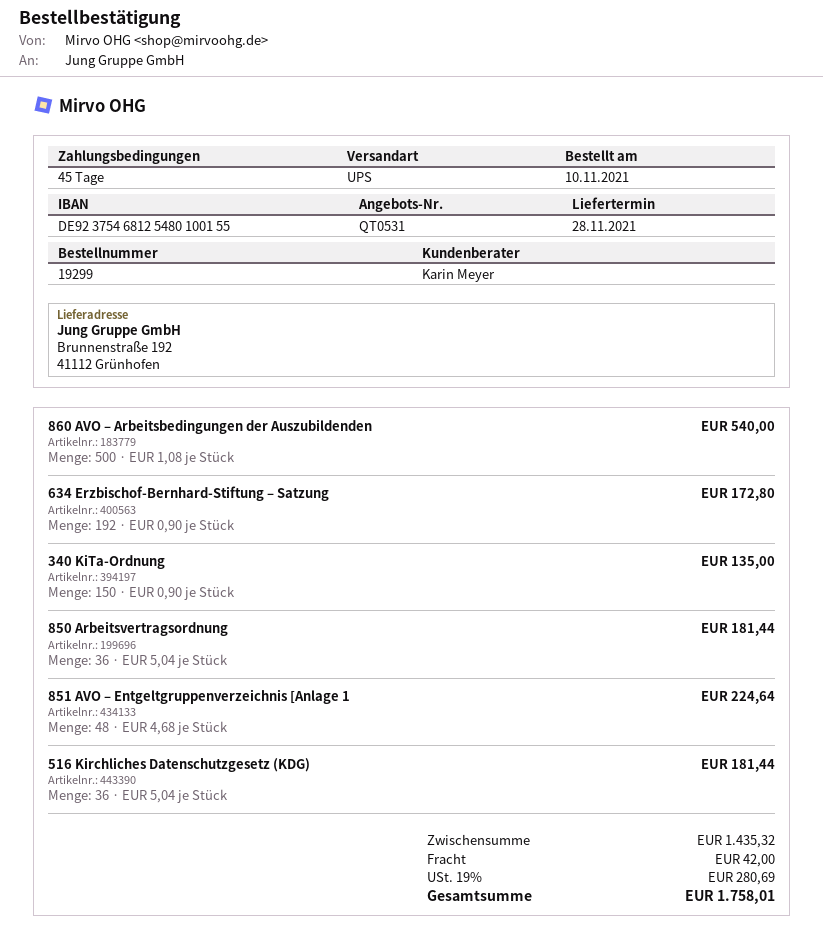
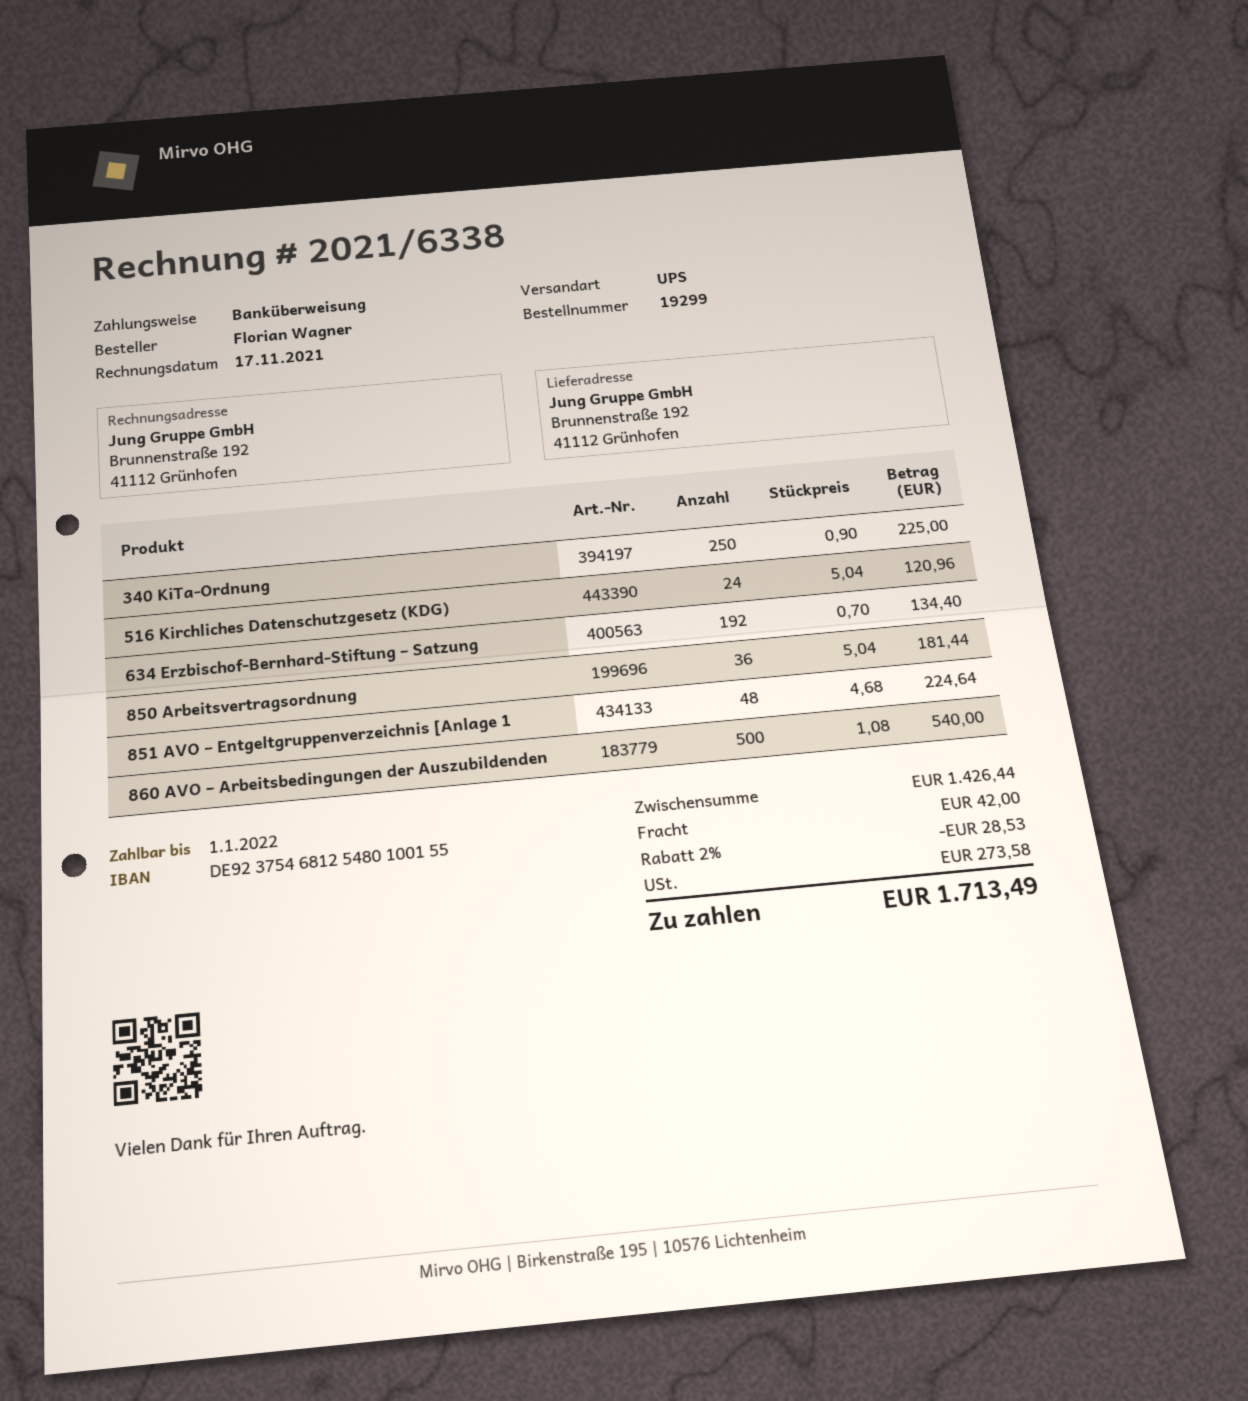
634 Erzbischof-Bernhard-Stiftung – Satzung: 192 x 0.90 = 172.80 -> 192 x 0.70 = 134.40
340 KiTa-Ordnung: 150 x 0.90 = 135.00 -> 250 x 0.90 = 225.00
516 Kirchliches Datenschutzgesetz (KDG): 36 x 5.04 = 181.44 -> 24 x 5.04 = 120.96
subtotal: 1435.32 -> 1426.44
discount: none -> 2% = 28.53
tax: 280.69 -> 273.58
total: 1758.01 -> 1713.49

